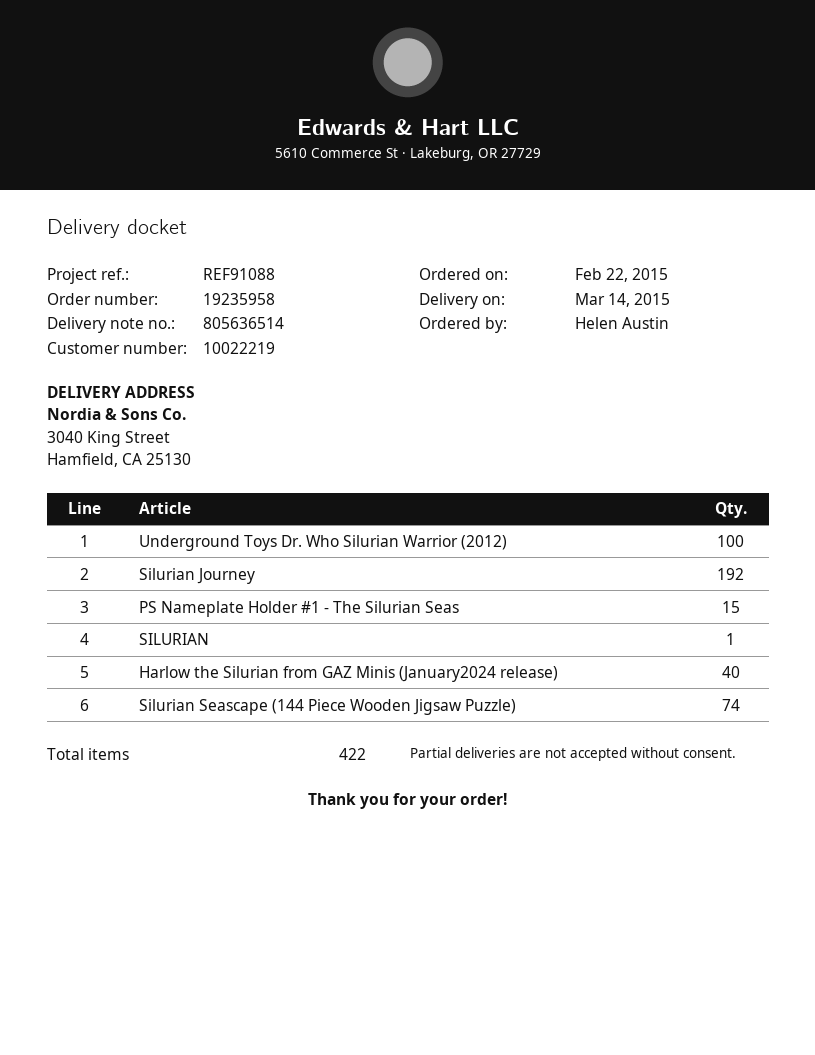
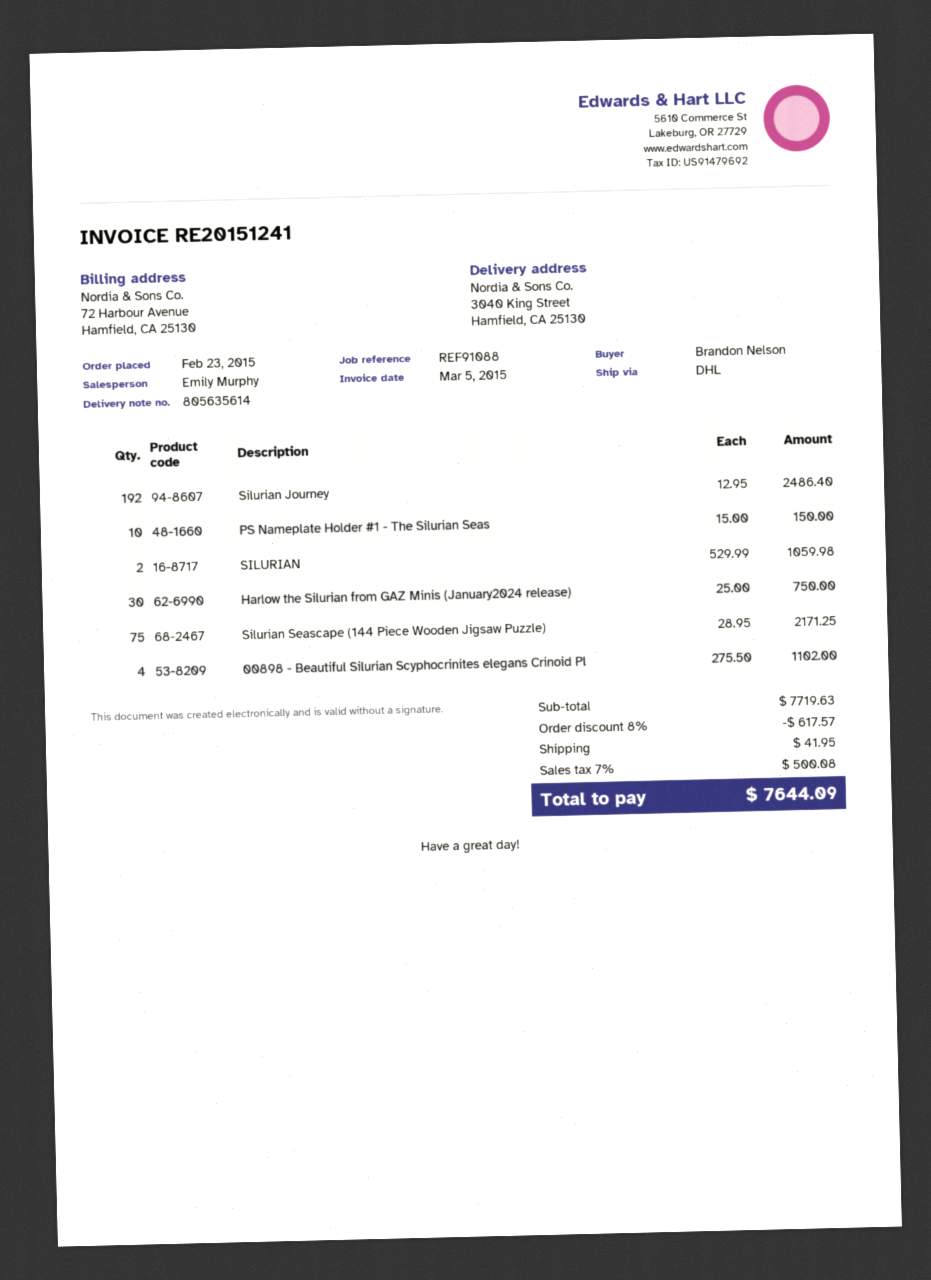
order date: 2015-02-22 -> 2015-02-23
delivery note number: 805636514 -> 805635614
ordered by: Helen Austin -> Brandon Nelson
Underground Toys Dr. Who Silurian Warrior (2012): 100 -> none
PS Nameplate Holder #1 - The Silurian Seas: 15 -> 10
SILURIAN: 1 -> 2
Harlow the Silurian from GAZ Minis (January2024 release): 40 -> 30
Silurian Seascape (144 Piece Wooden Jigsaw Puzzle): 74 -> 75
00898 - Beautiful Silurian Scyphocrinites elegans Crinoid Pl: none -> 4

